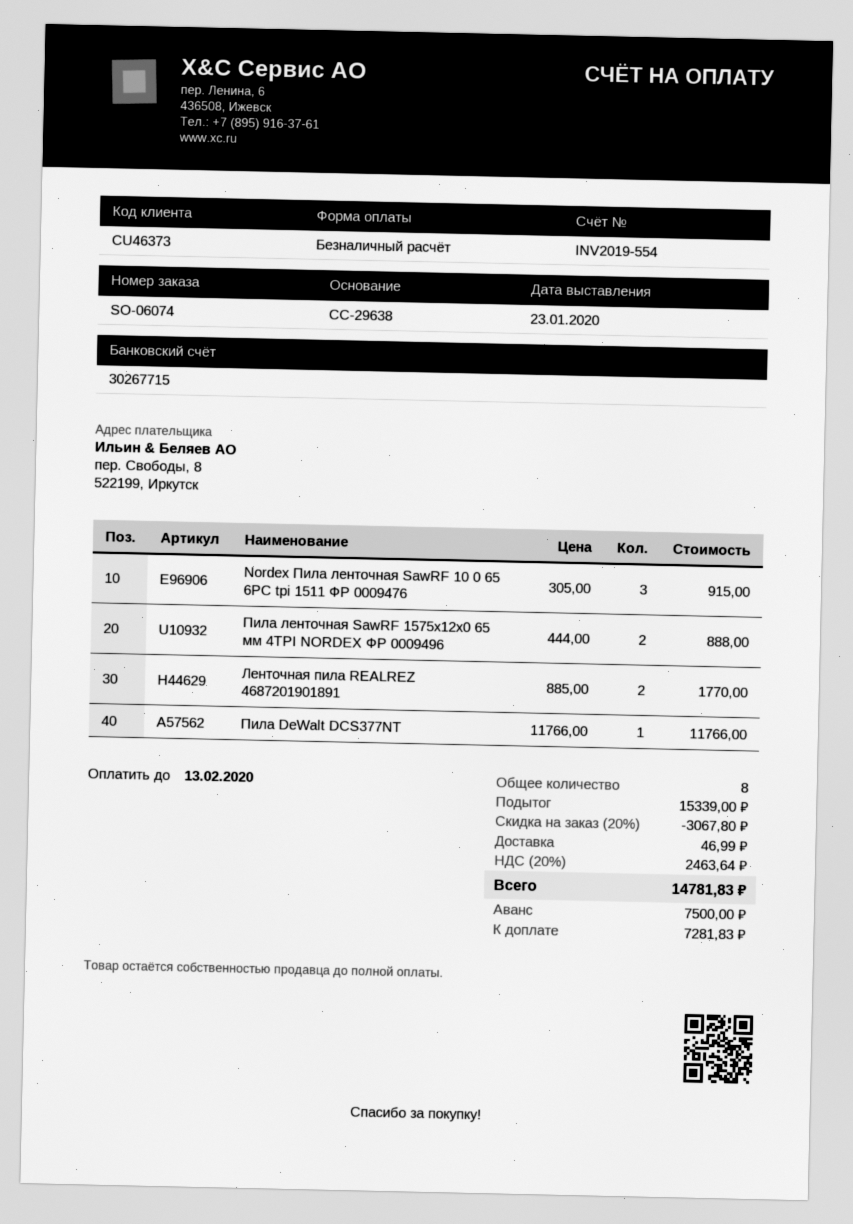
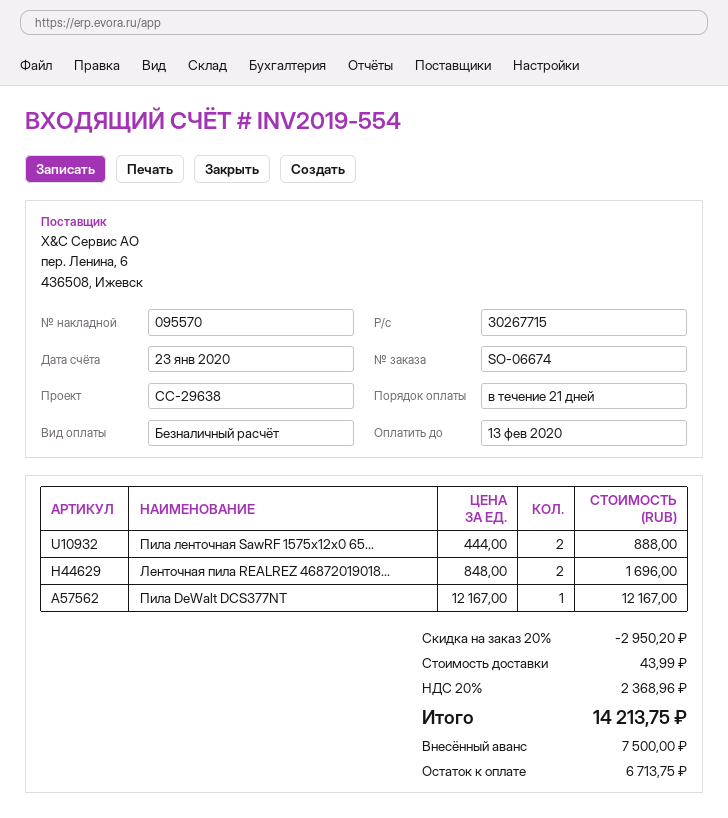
order number: SO-06074 -> SO-06674
Nordex Пила ленточная SawRF 10 0 65 6РС tpi 1511 ФР 0009476: 3 x 305.00 = 915.00 -> none
Ленточная пила REALREZ 4687201901891: 2 x 885.00 = 1770.00 -> 2 x 848.00 = 1696.00
Пила DeWalt DCS377NT: 1 x 11766.00 = 11766.00 -> 1 x 12167.00 = 12167.00
discount: 20% = 3067.80 -> 20% = 2950.20
shipping: 46.99 -> 43.99
tax: 20% = 2463.64 -> 20% = 2368.96
total: 14781.83 -> 14213.75
balance: 7281.83 -> 6713.75

